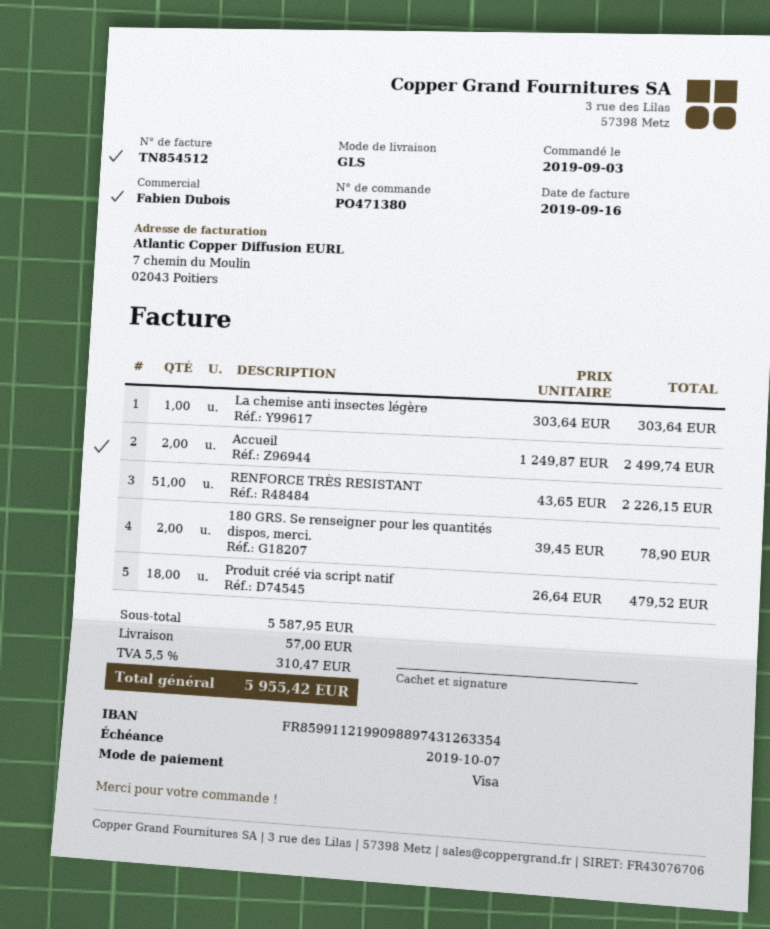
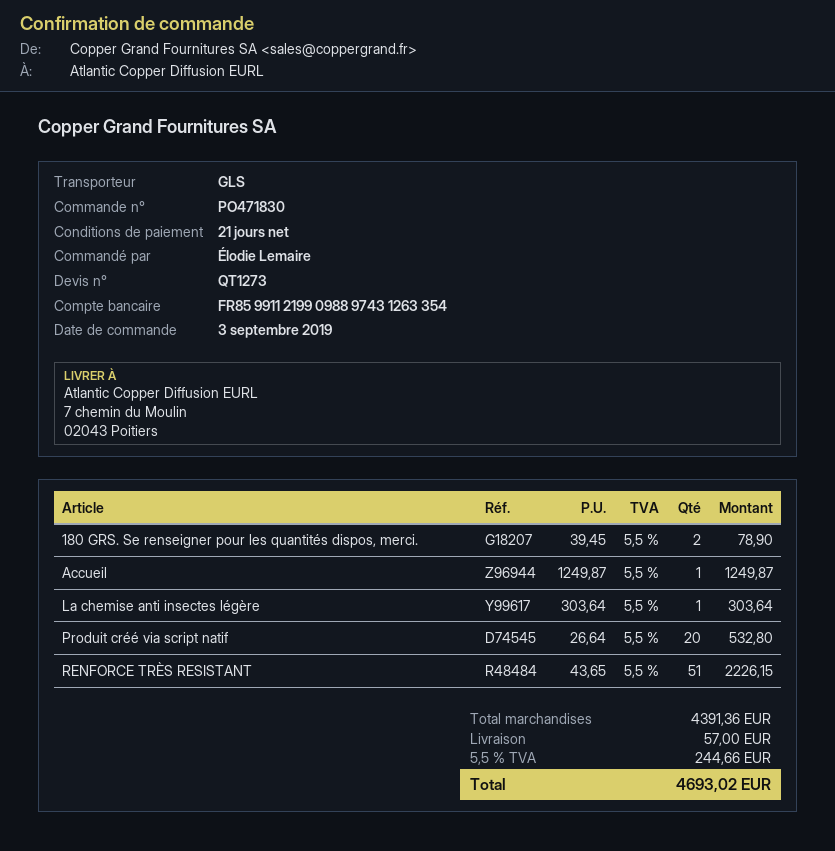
order number: PO471380 -> PO471830
Accueil: 2 x 1249.87 = 2499.74 -> 1 x 1249.87 = 1249.87
Produit créé via script natif: 18 x 26.64 = 479.52 -> 20 x 26.64 = 532.80
subtotal: 5587.95 -> 4391.36
tax: 5.5% = 310.47 -> 5.5% = 244.66
total: 5955.42 -> 4693.02

